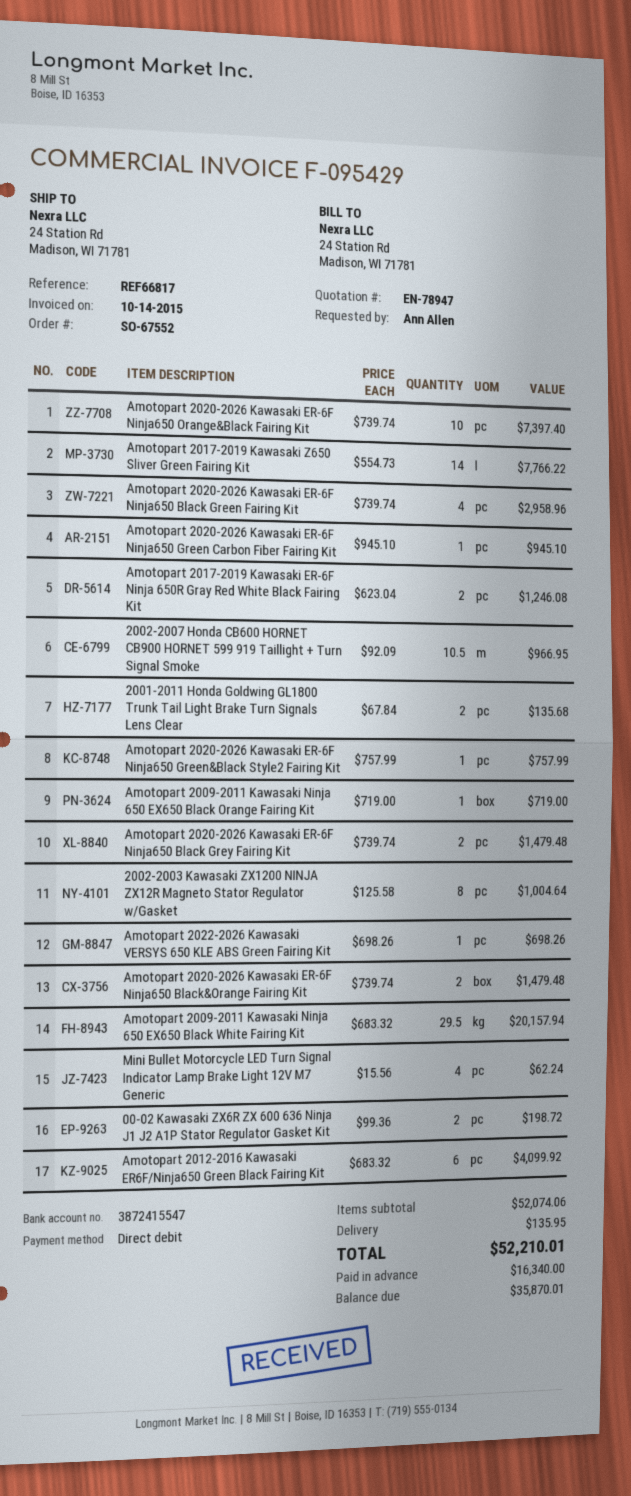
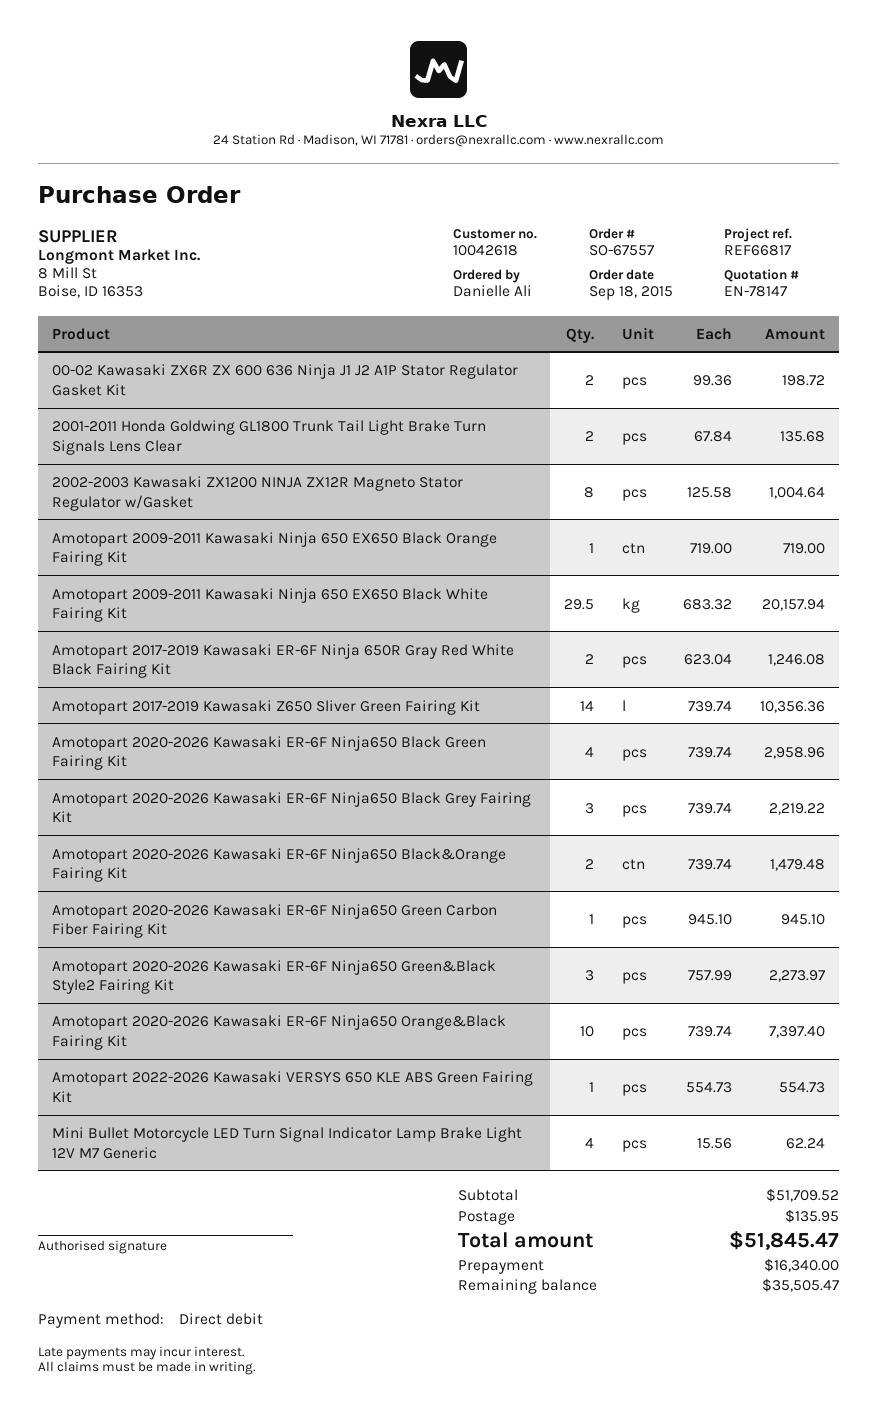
quote number: EN-78947 -> EN-78147
order number: SO-67552 -> SO-67557
ordered by: Ann Allen -> Danielle Ali
Amotopart 2017-2019 Kawasaki Z650 Sliver Green Fairing Kit: 14 x 554.73 = 7766.22 -> 14 x 739.74 = 10356.36
2002-2007 Honda CB600 HORNET CB900 HORNET 599 919 Taillight + Turn Signal Smoke: 10.5 x 92.09 = 966.95 -> none
Amotopart 2020-2026 Kawasaki ER-6F Ninja650 Green&Black Style2 Fairing Kit: 1 x 757.99 = 757.99 -> 3 x 757.99 = 2273.97
Amotopart 2020-2026 Kawasaki ER-6F Ninja650 Black Grey Fairing Kit: 2 x 739.74 = 1479.48 -> 3 x 739.74 = 2219.22
Amotopart 2022-2026 Kawasaki VERSYS 650 KLE ABS Green Fairing Kit: 1 x 698.26 = 698.26 -> 1 x 554.73 = 554.73
Amotopart 2012-2016 Kawasaki ER6F/Ninja650 Green Black Fairing Kit: 6 x 683.32 = 4099.92 -> none
subtotal: 52074.06 -> 51709.52
total: 52210.01 -> 51845.47
balance: 35870.01 -> 35505.47

